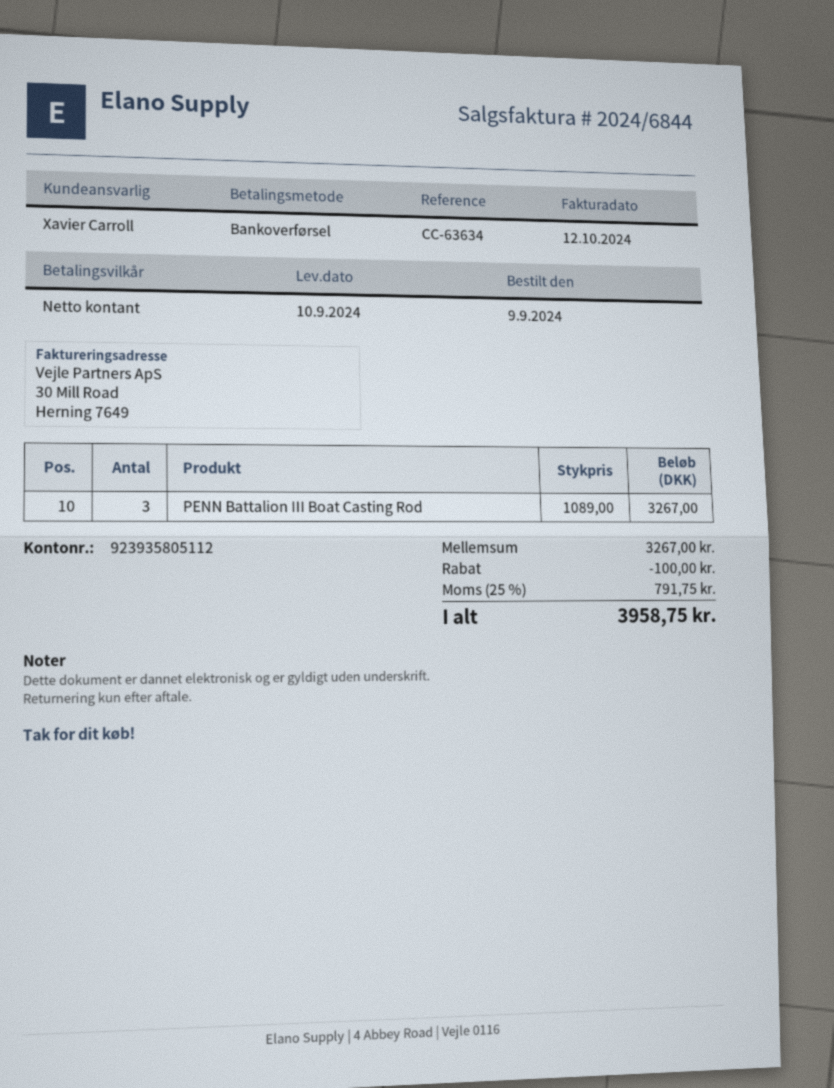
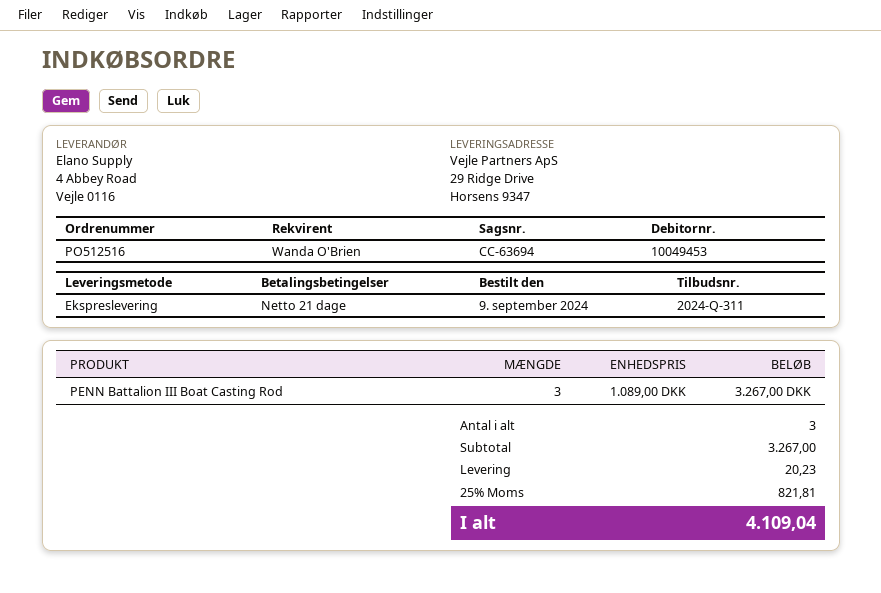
payment terms: on receipt -> 21 days
reference: CC-63634 -> CC-63694
discount: 100.00 -> none
shipping: none -> 20.23
tax: 25% = 791.75 -> 25% = 821.81
total: 3958.75 -> 4109.04

